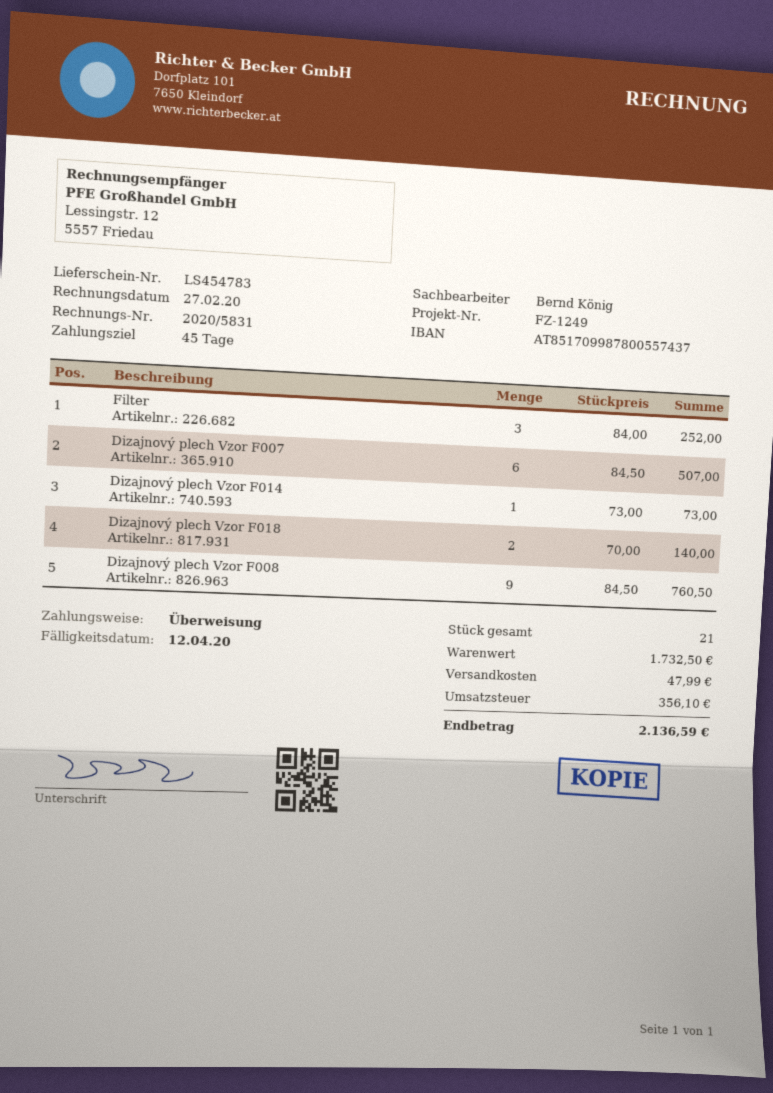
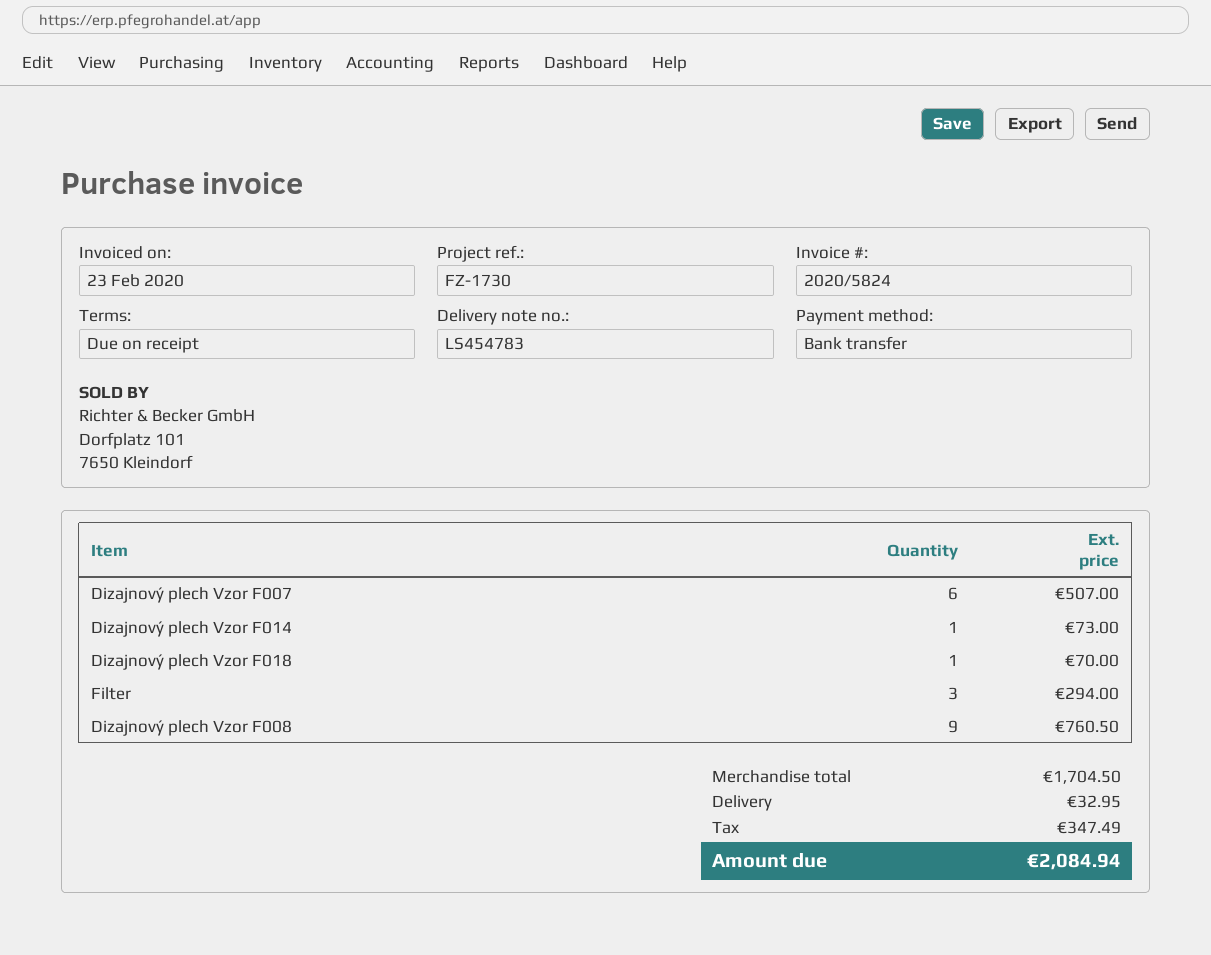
invoice number: 2020/5831 -> 2020/5824
invoice date: 2020-02-27 -> 2020-02-23
payment terms: 45 days -> on receipt
reference: FZ-1249 -> FZ-1730
Filter: 3 for 252.00 -> 3 for 294.00
Dizajnový plech Vzor F018: 2 for 140.00 -> 1 for 70.00
subtotal: 1732.50 -> 1704.50
shipping: 47.99 -> 32.95
tax: 356.10 -> 347.49
total: 2136.59 -> 2084.94

